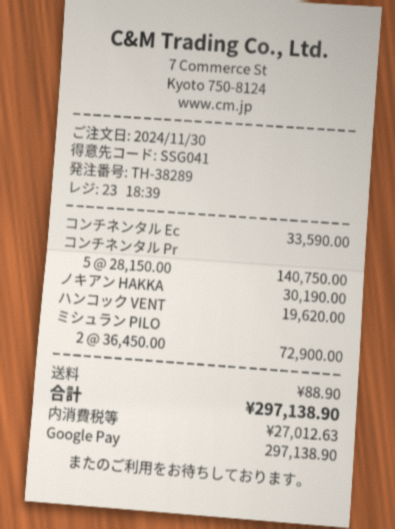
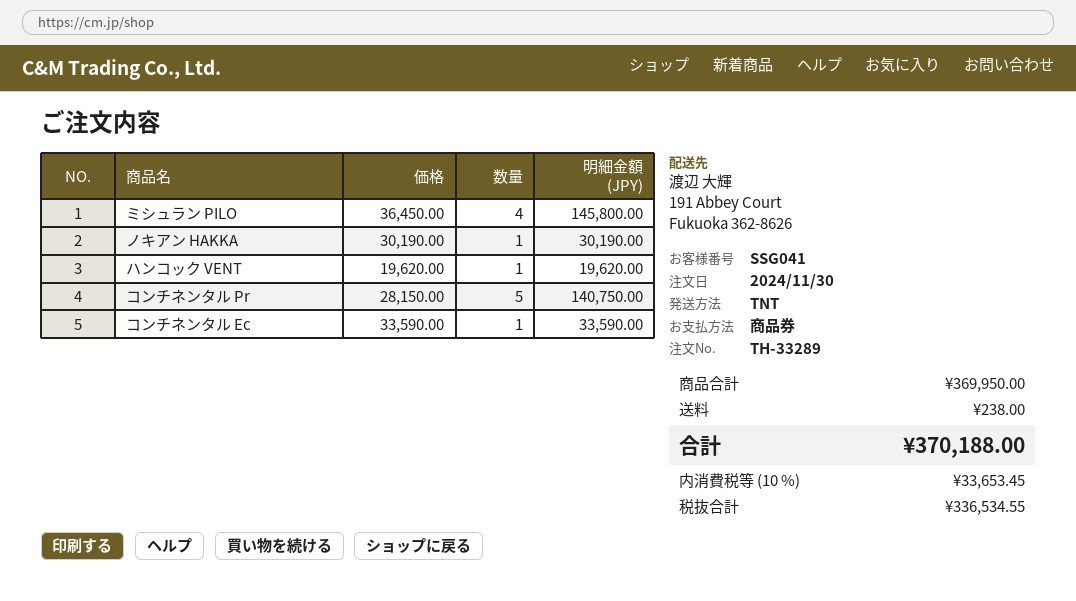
order number: TH-38289 -> TH-33289
payment method: Google Pay -> gift card
ミシュラン PILO: 2 x 36450.00 = 72900.00 -> 4 x 36450.00 = 145800.00
shipping: 88.90 -> 238.00
tax: 27012.63 -> 33653.45
total: 297138.90 -> 370188.00

